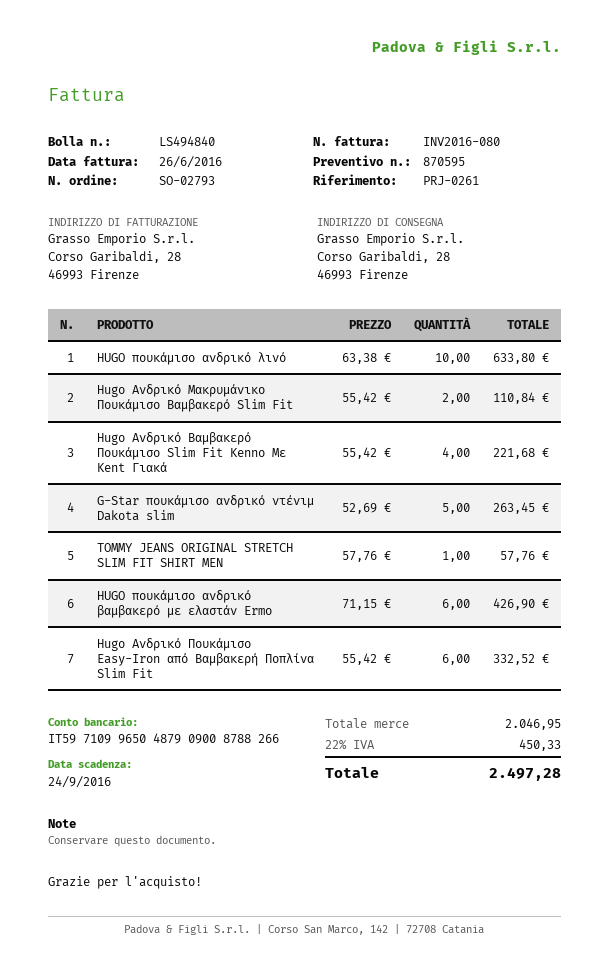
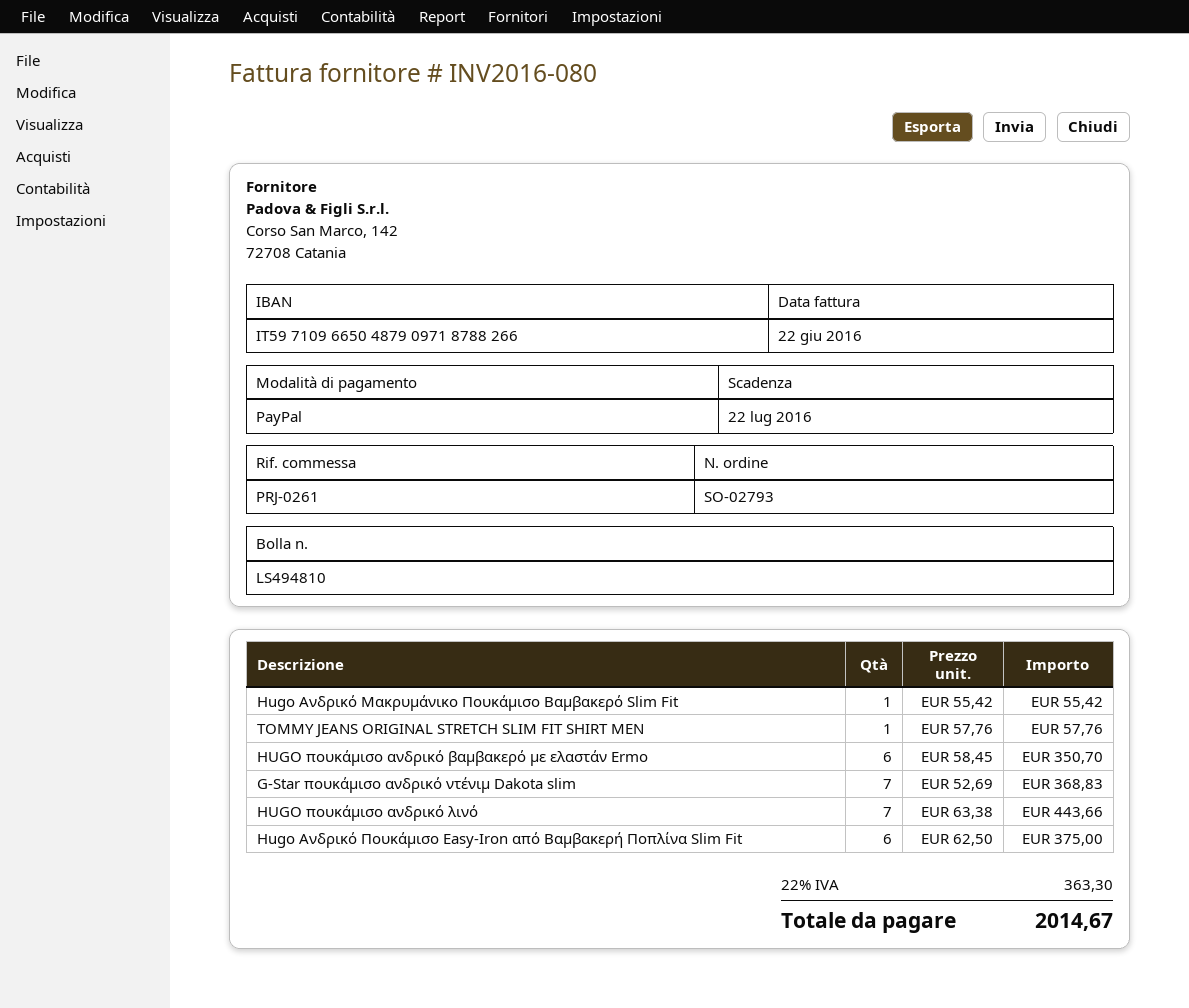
delivery note number: LS494840 -> LS494810
invoice date: 2016-06-26 -> 2016-06-22
due date: 2016-09-24 -> 2016-07-22
bank account: IT5971099650487909008788266 -> IT5971096650487909718788266
HUGO πουκάμισο ανδρικό λινό: 10 x 63.38 = 633.80 -> 7 x 63.38 = 443.66
Hugo Ανδρικό Μακρυμάνικo Πουκάμισο Βαμβακερό Slim Fit: 2 x 55.42 = 110.84 -> 1 x 55.42 = 55.42
Hugo Ανδρικό Βαμβακερό Πουκάμισο Slim Fit Kenno Με Kent Γιακά: 4 x 55.42 = 221.68 -> none
G-Star πουκάμισο ανδρικό ντένιμ Dakota slim: 5 x 52.69 = 263.45 -> 7 x 52.69 = 368.83
HUGO πουκάμισο ανδρικό βαμβακερό με ελαστάν Ermo: 6 x 71.15 = 426.90 -> 6 x 58.45 = 350.70
Hugo Ανδρικό Πουκάμισο Easy-Iron από Βαμβακερή Ποπλίνα Slim Fit: 6 x 55.42 = 332.52 -> 6 x 62.50 = 375.00
tax: 22% = 450.33 -> 22% = 363.30
total: 2497.28 -> 2014.67

